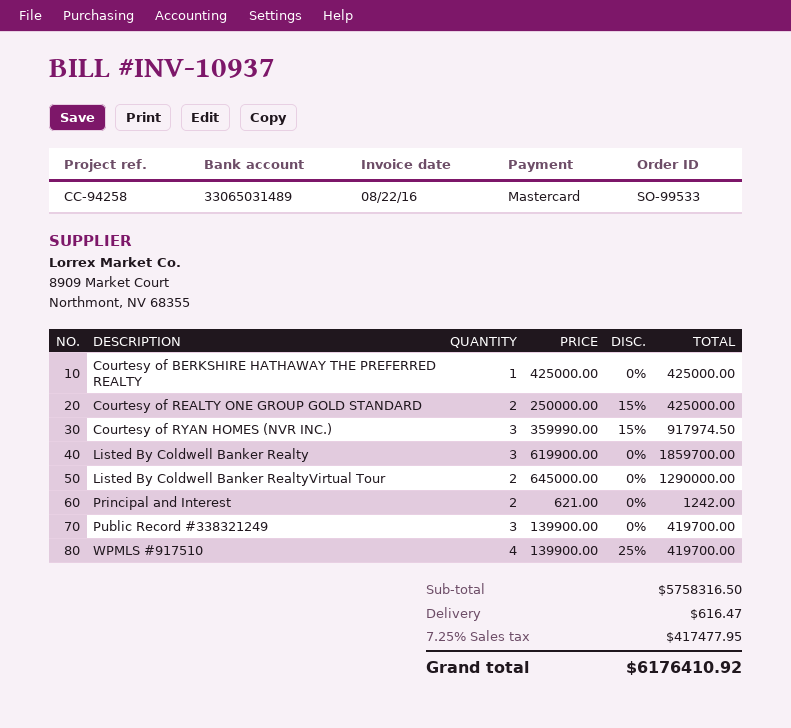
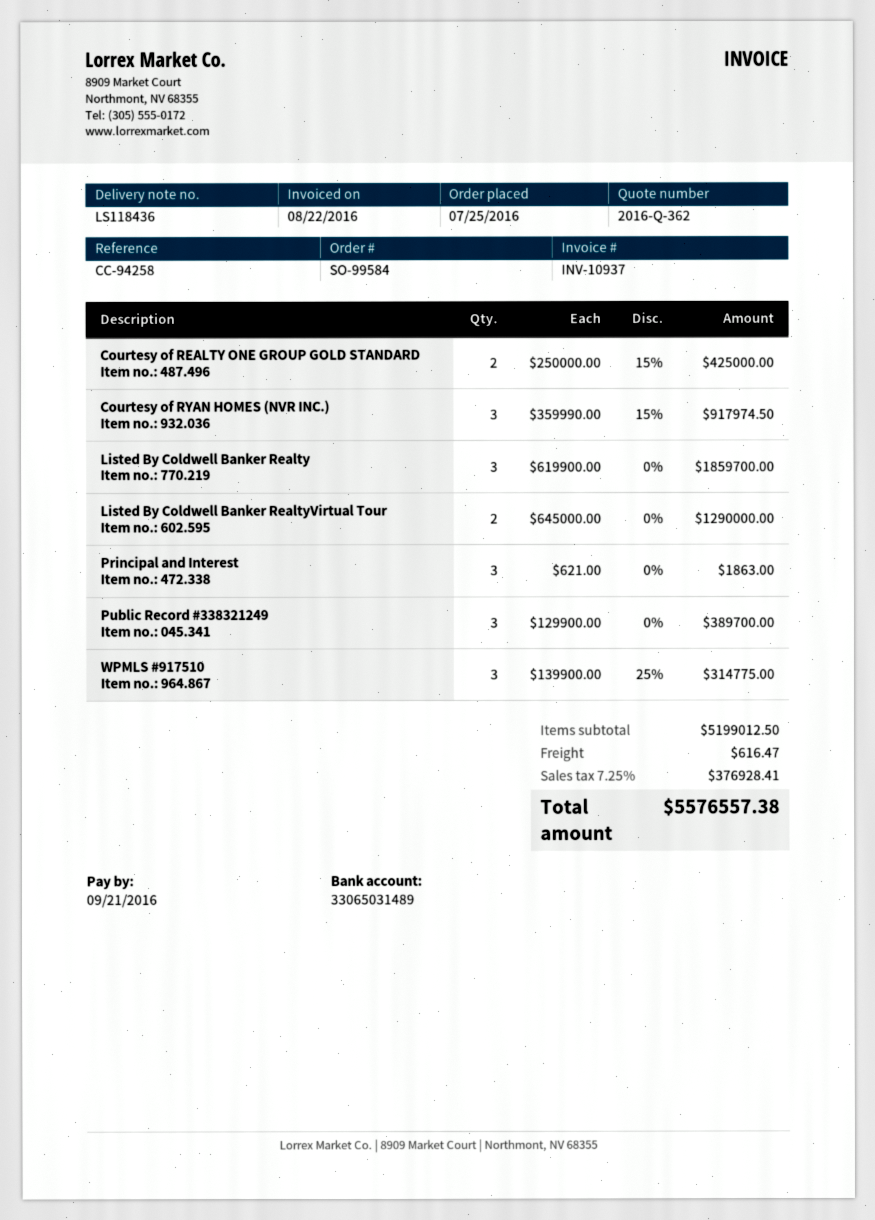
order number: SO-99533 -> SO-99584
Courtesy of BERKSHIRE HATHAWAY THE PREFERRED REALTY: 1 x 425000.00 = 425000.00 -> none
Principal and Interest: 2 x 621.00 = 1242.00 -> 3 x 621.00 = 1863.00
Public Record #338321249: 3 x 139900.00 = 419700.00 -> 3 x 129900.00 = 389700.00
WPMLS #917510: 4 x 139900.00 - 25% = 419700.00 -> 3 x 139900.00 - 25% = 314775.00
subtotal: 5758316.50 -> 5199012.50
tax: 7.25% = 417477.95 -> 7.25% = 376928.41
total: 6176410.92 -> 5576557.38

